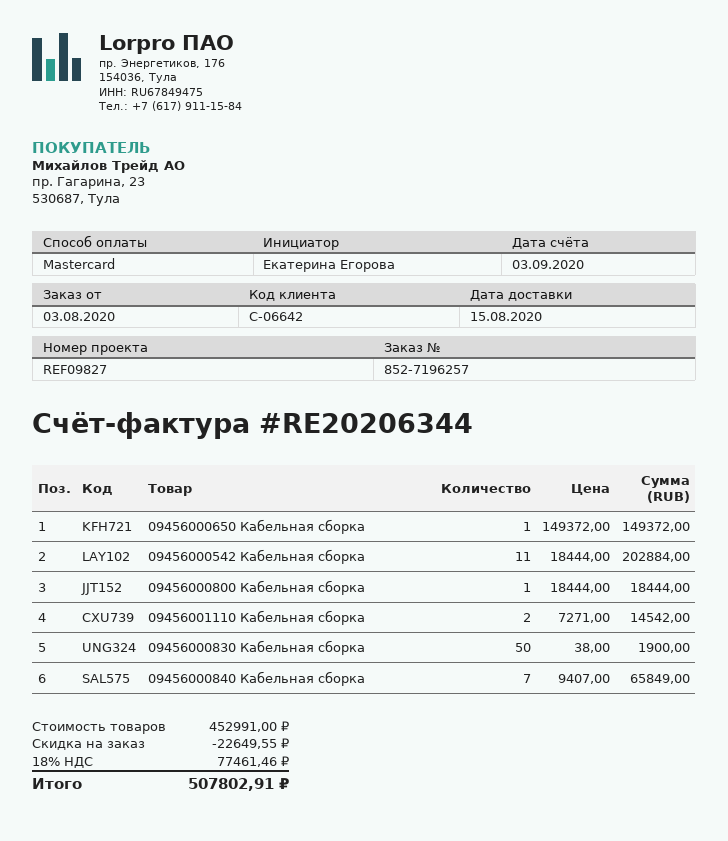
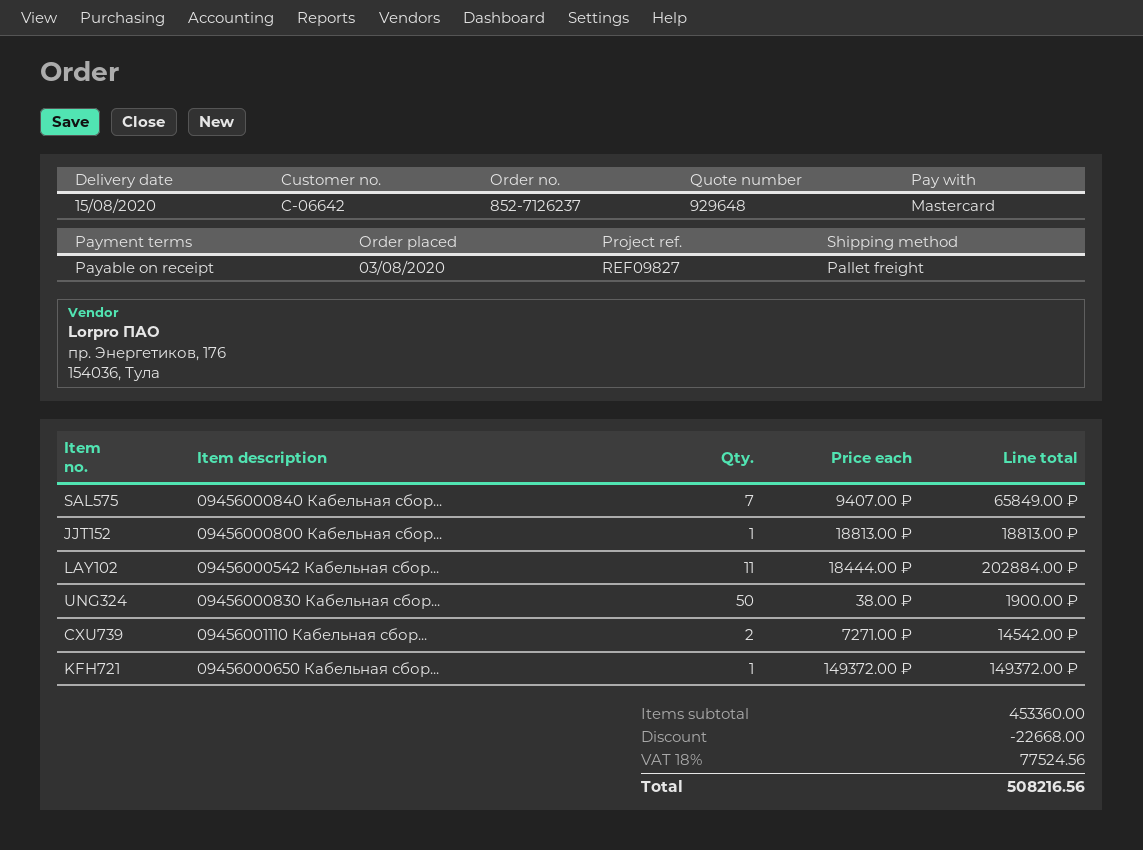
order number: 852-7196257 -> 852-7126237
09456000800 Кабельная сборка: 1 x 18444.00 = 18444.00 -> 1 x 18813.00 = 18813.00
subtotal: 452991.00 -> 453360.00
discount: 22649.55 -> 22668.00
tax: 18% = 77461.46 -> 18% = 77524.56
total: 507802.91 -> 508216.56

